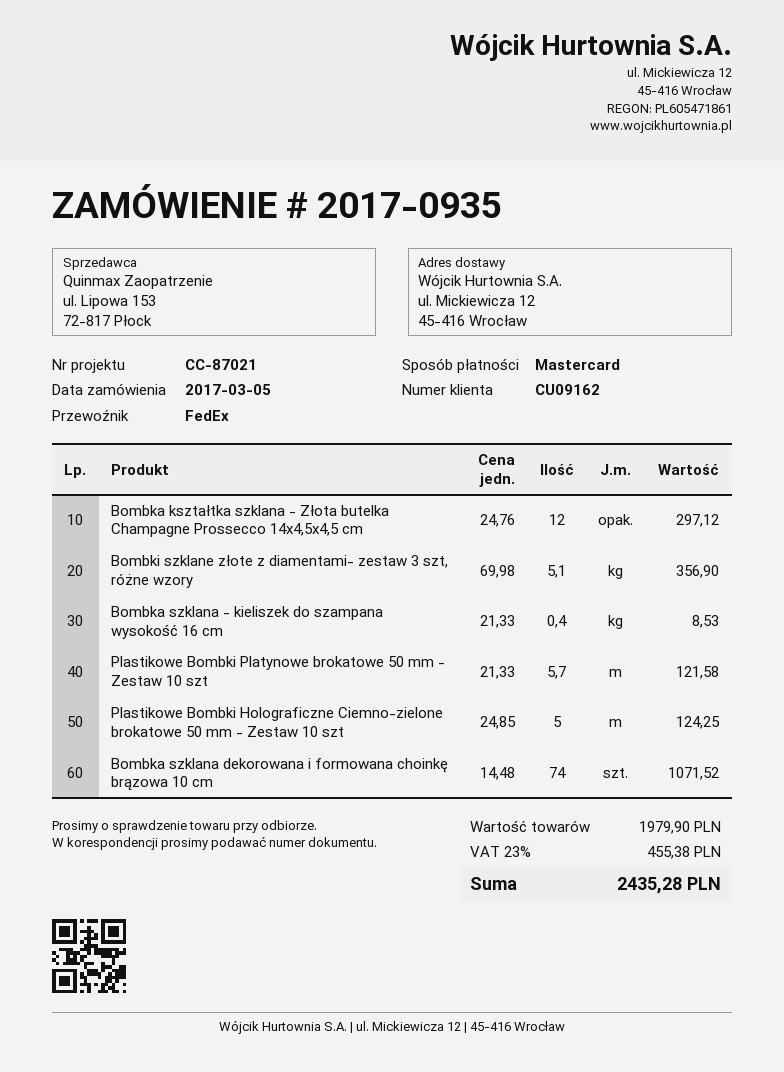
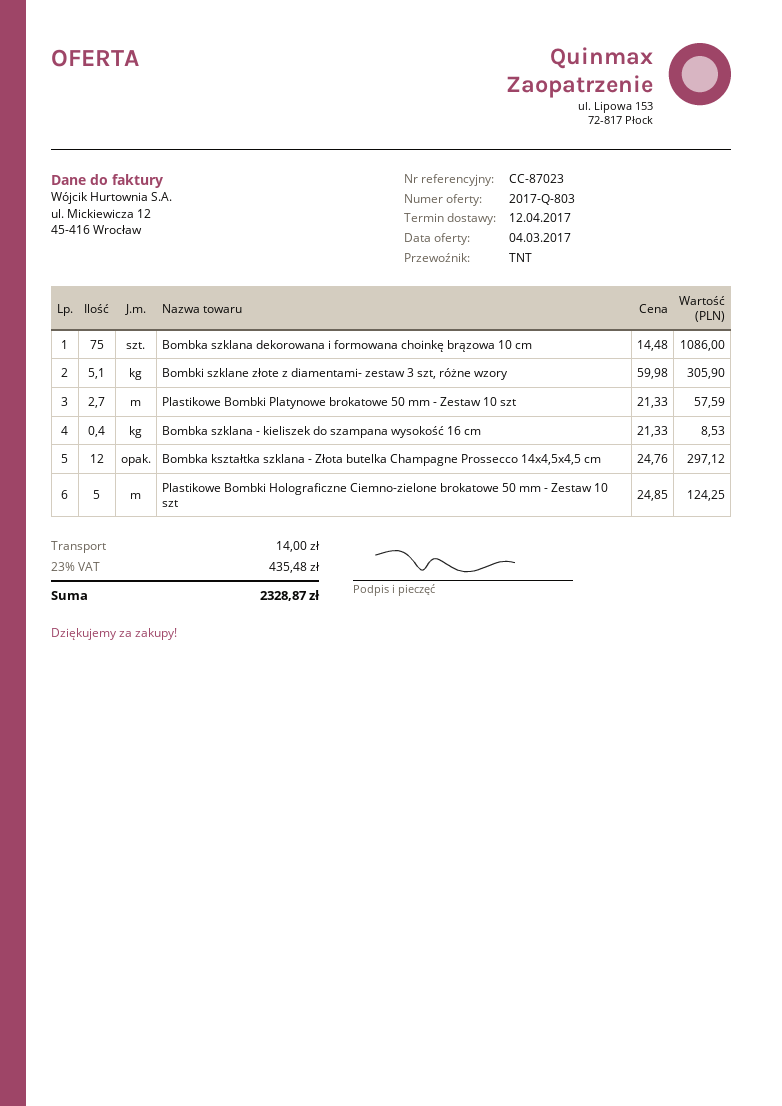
reference: CC-87021 -> CC-87023
shipping method: FedEx -> TNT
Bombki szklane złote z diamentami- zestaw 3 szt, różne wzory: 5.1 x 69.98 = 356.90 -> 5.1 x 59.98 = 305.90
Plastikowe Bombki Platynowe brokatowe 50 mm - Zestaw 10 szt: 5.7 x 21.33 = 121.58 -> 2.7 x 21.33 = 57.59
Bombka szklana dekorowana i formowana choinkę brązowa 10 cm: 74 x 14.48 = 1071.52 -> 75 x 14.48 = 1086.00
shipping: none -> 14.00
tax: 23% = 455.38 -> 23% = 435.48
total: 2435.28 -> 2328.87

